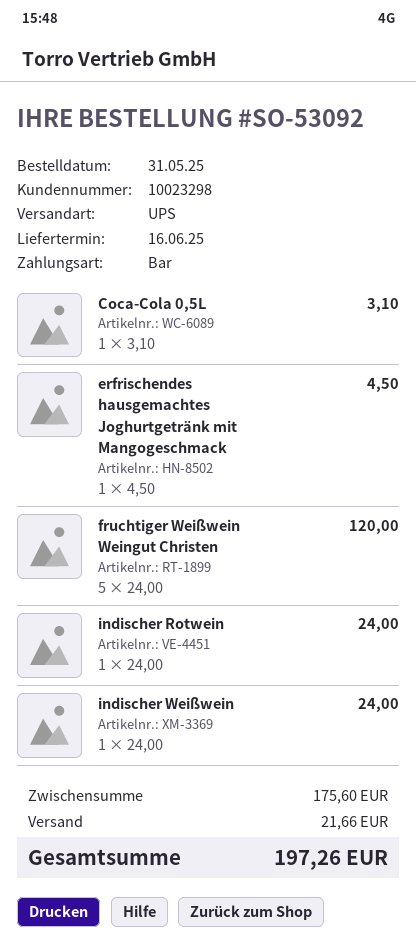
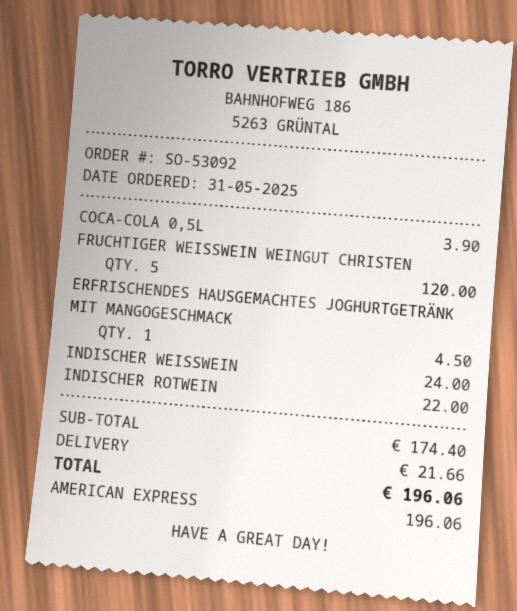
payment method: cash -> American Express
Coca-Cola 0,5L: 1 for 3.10 -> 1 for 3.90
indischer Rotwein: 1 for 24.00 -> 1 for 22.00
subtotal: 175.60 -> 174.40
total: 197.26 -> 196.06

